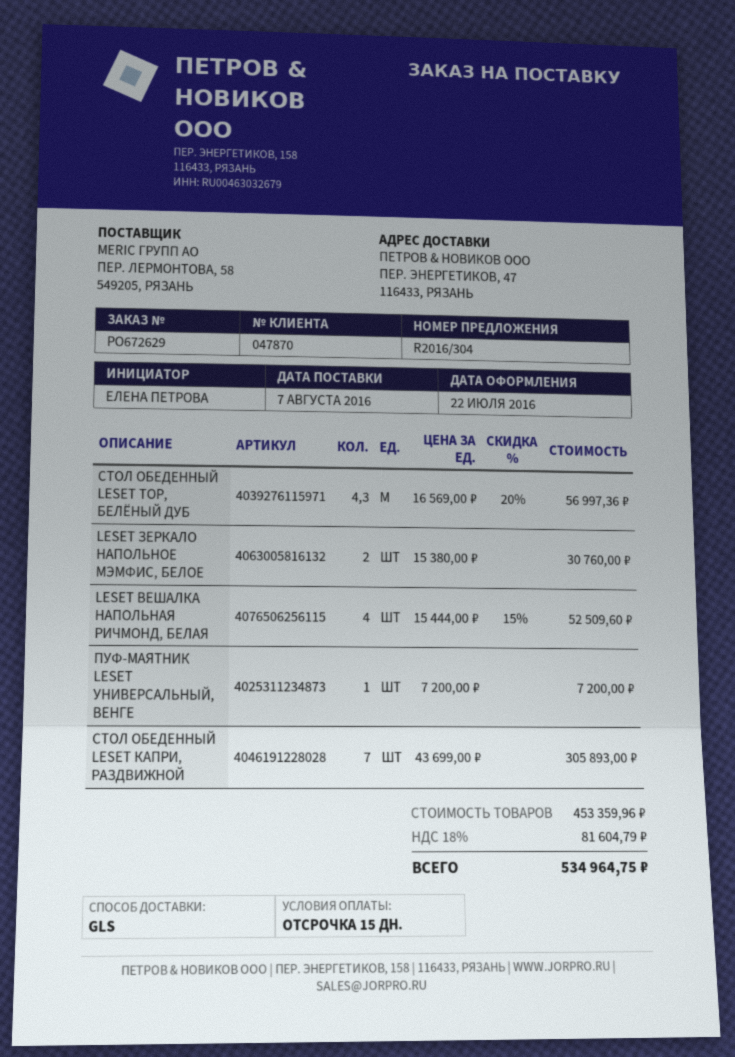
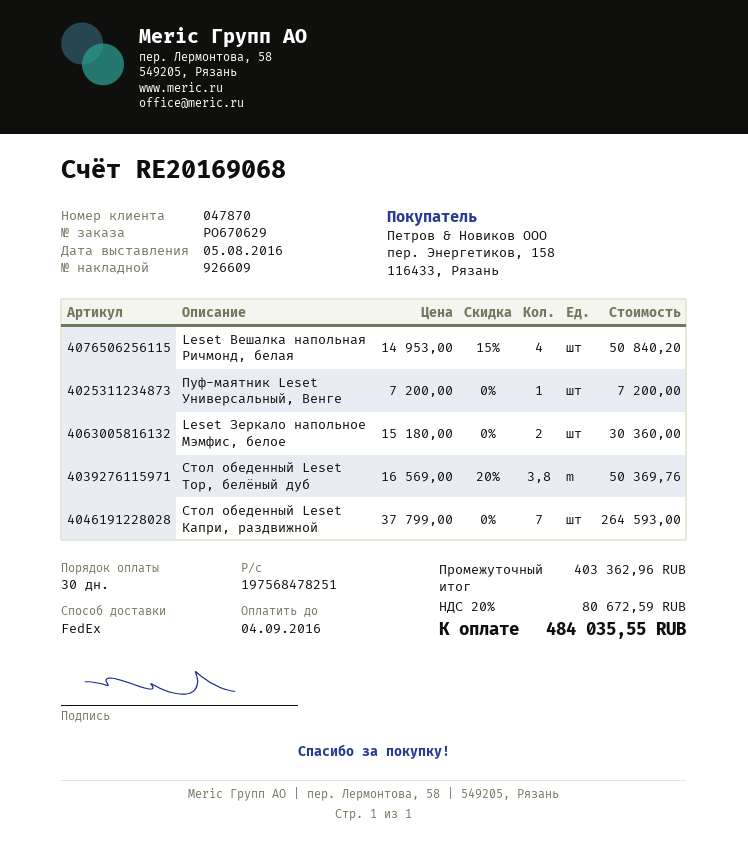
order number: PO672629 -> PO670629
payment terms: 15 days -> 30 days
shipping method: GLS -> FedEx
СТОЛ ОБЕДЕННЫЙ LESET ТОР, БЕЛЁНЫЙ ДУБ: 4.3 x 16569.00 - 20% = 56997.36 -> 3.8 x 16569.00 - 20% = 50369.76
LESET ЗЕРКАЛО НАПОЛЬНОЕ МЭМФИС, БЕЛОЕ: 2 x 15380.00 = 30760.00 -> 2 x 15180.00 = 30360.00
LESET ВЕШАЛКА НАПОЛЬНАЯ РИЧМОНД, БЕЛАЯ: 4 x 15444.00 - 15% = 52509.60 -> 4 x 14953.00 - 15% = 50840.20
СТОЛ ОБЕДЕННЫЙ LESET КАПРИ, РАЗДВИЖНОЙ: 7 x 43699.00 = 305893.00 -> 7 x 37799.00 = 264593.00
subtotal: 453359.96 -> 403362.96
tax: 18% = 81604.79 -> 20% = 80672.59
total: 534964.75 -> 484035.55

